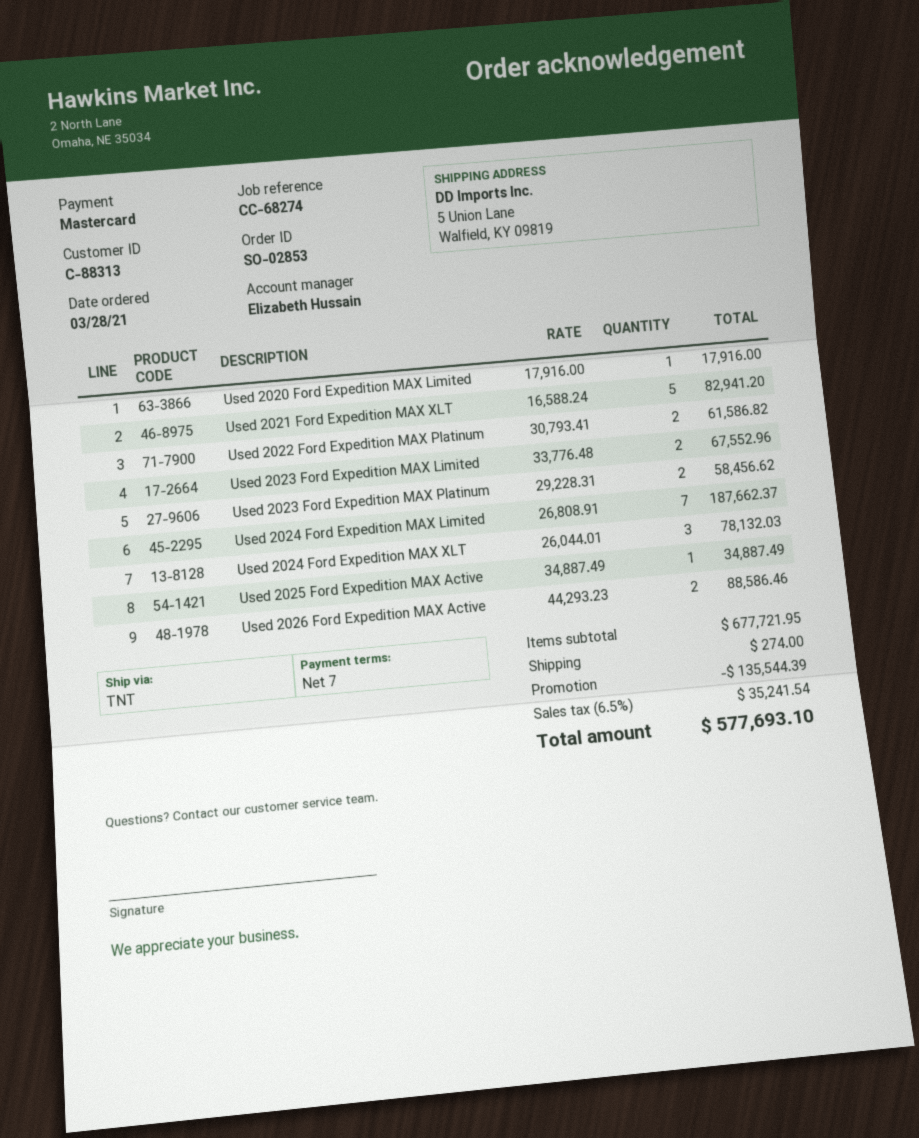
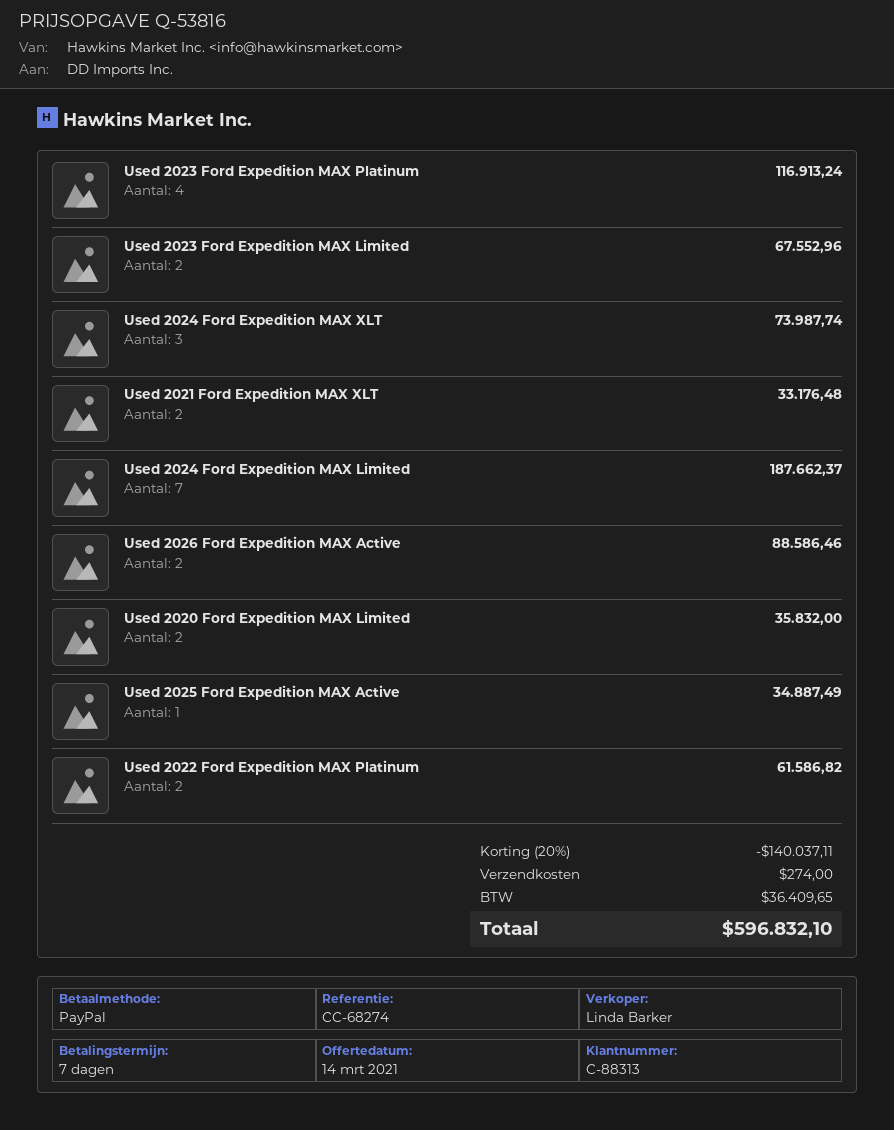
sales rep: Elizabeth Hussain -> Linda Barker
payment method: Mastercard -> PayPal
Used 2020 Ford Expedition MAX Limited: 1 for 17916.00 -> 2 for 35832.00
Used 2021 Ford Expedition MAX XLT: 5 for 82941.20 -> 2 for 33176.48
Used 2023 Ford Expedition MAX Platinum: 2 for 58456.62 -> 4 for 116913.24
Used 2024 Ford Expedition MAX XLT: 3 for 78132.03 -> 3 for 73987.74
discount: 135544.39 -> 140037.11
tax: 35241.54 -> 36409.65
total: 577693.10 -> 596832.10

